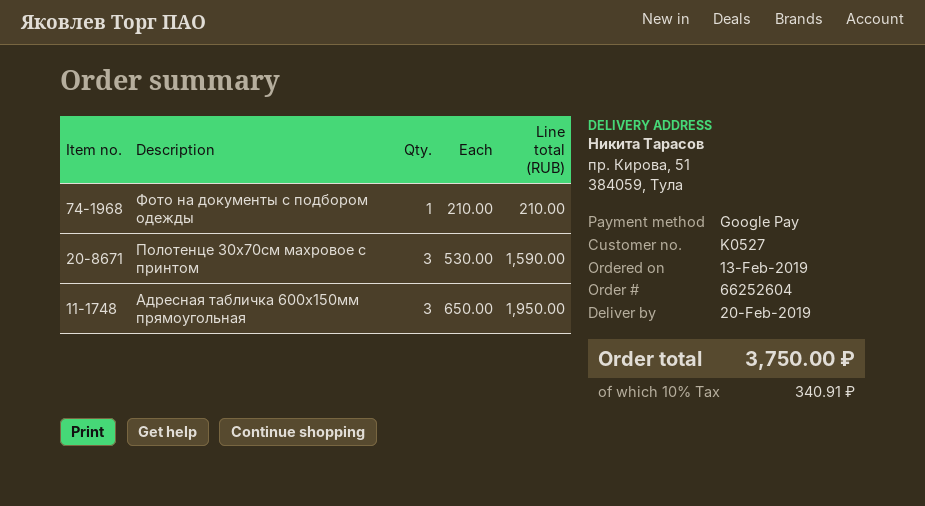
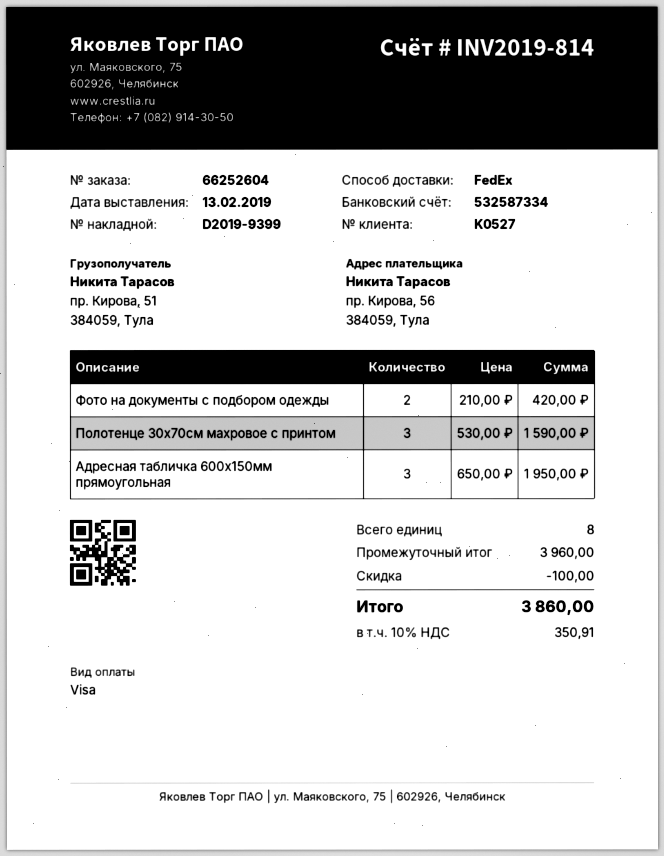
payment method: Google Pay -> Visa
Фото на документы с подбором одежды: 1 x 210.00 = 210.00 -> 2 x 210.00 = 420.00
discount: none -> 100.00
tax: 10% = 340.91 -> 10% = 350.91
total: 3750.00 -> 3860.00

